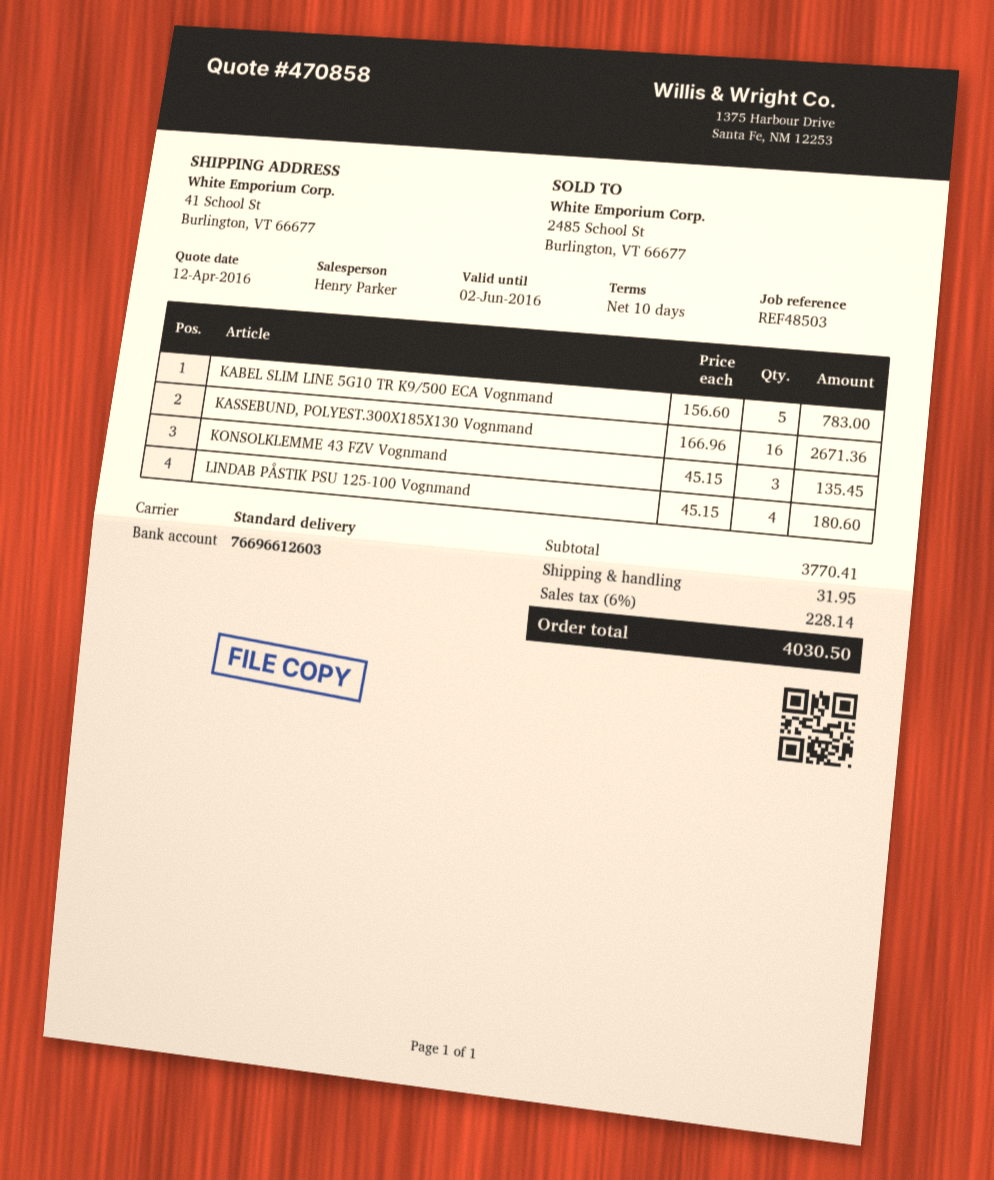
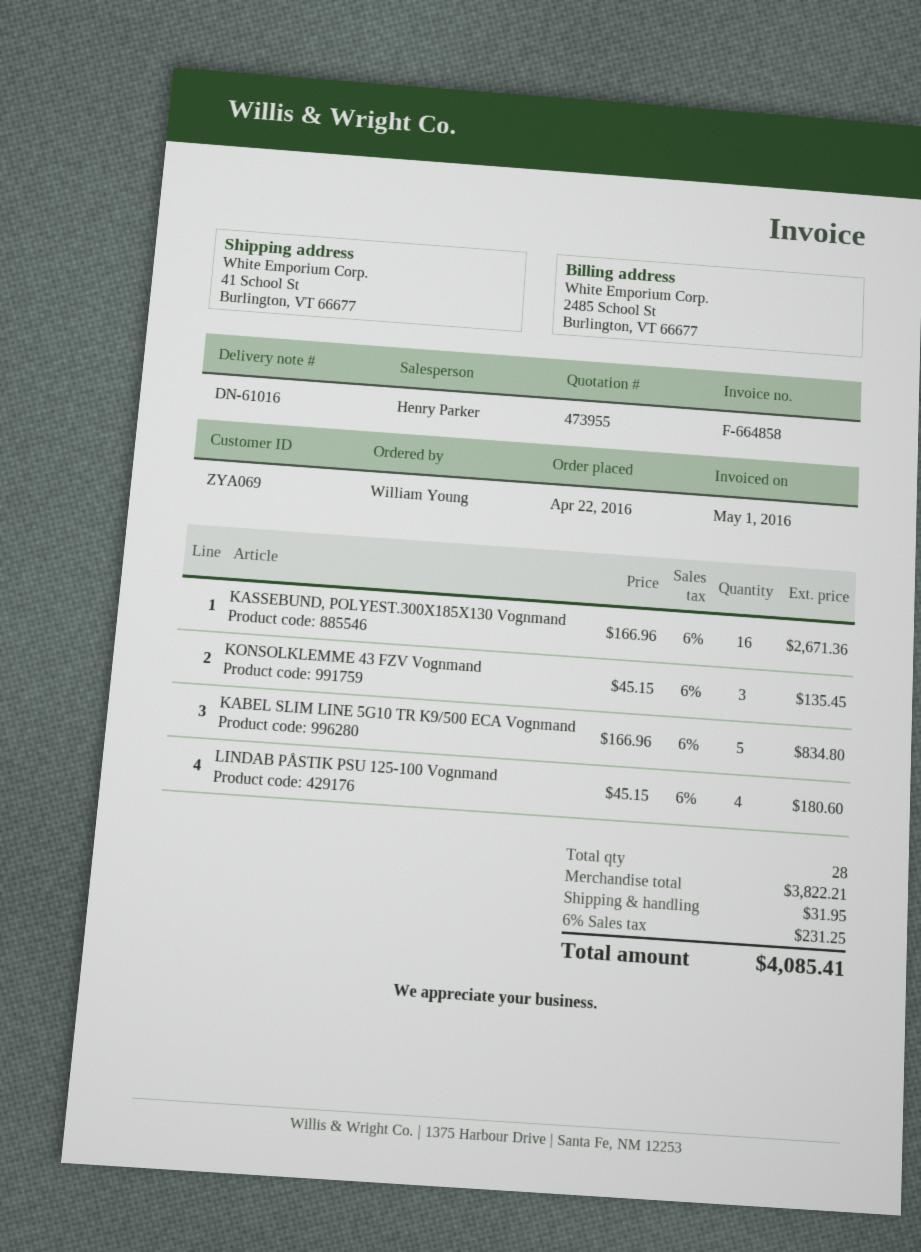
quote number: 470858 -> 473955
KABEL SLIM LINE 5G10 TR K9/500 ECA Vognmand: 5 x 156.60 = 783.00 -> 5 x 166.96 = 834.80
subtotal: 3770.41 -> 3822.21
tax: 6% = 228.14 -> 6% = 231.25
total: 4030.50 -> 4085.41

